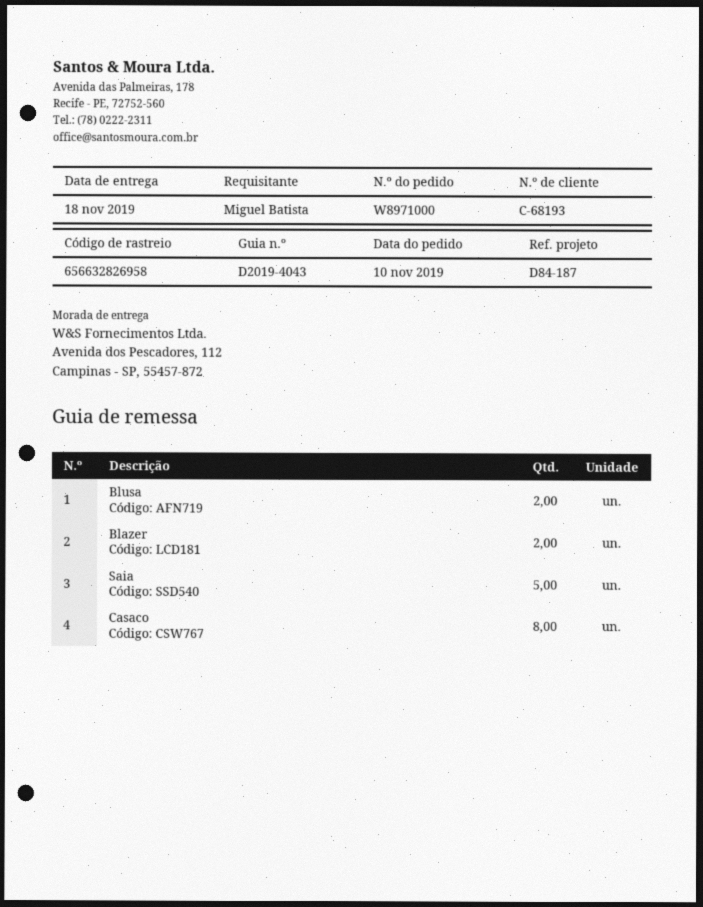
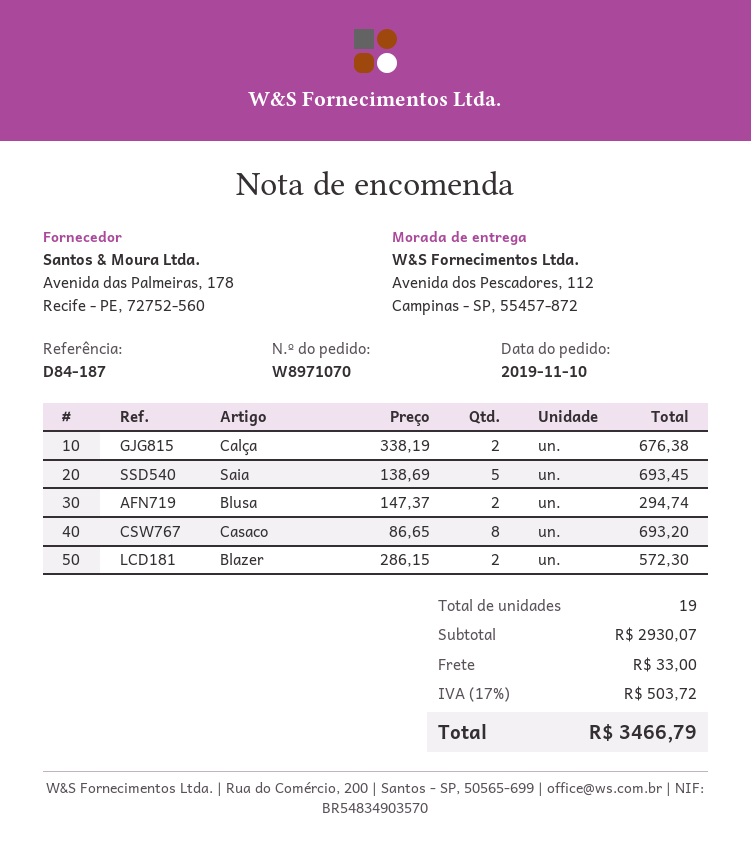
order number: W8971000 -> W8971070
Calça: none -> 2

